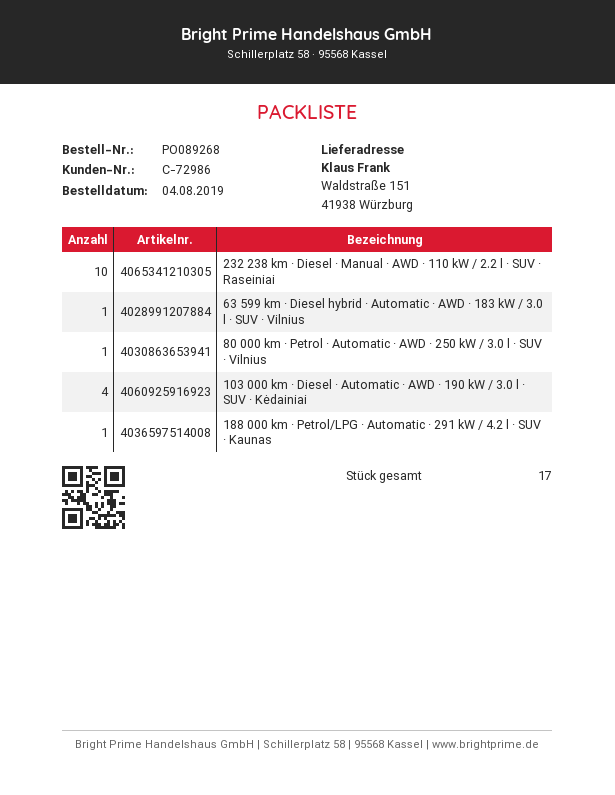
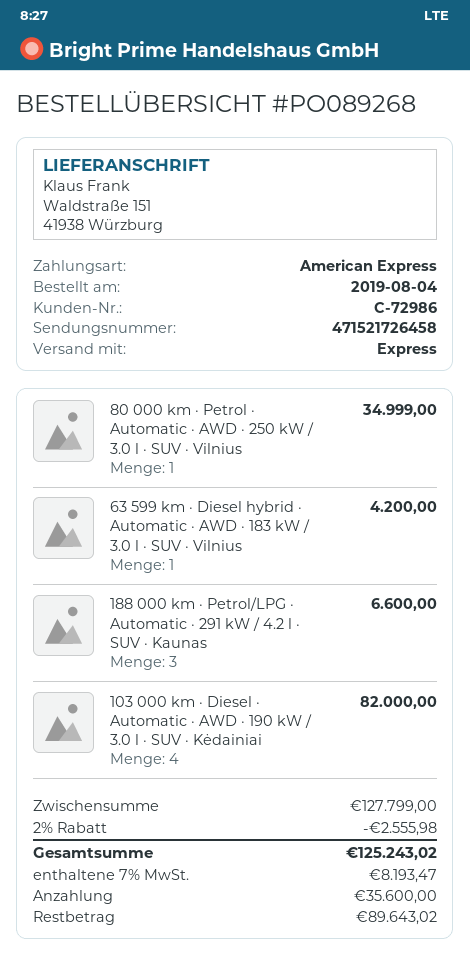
232 238 km · Diesel · Manual · AWD · 110 kW / 2.2 l · SUV · Raseiniai: 10 -> none
188 000 km · Petrol/LPG · Automatic · 291 kW / 4.2 l · SUV · Kaunas: 1 -> 3

